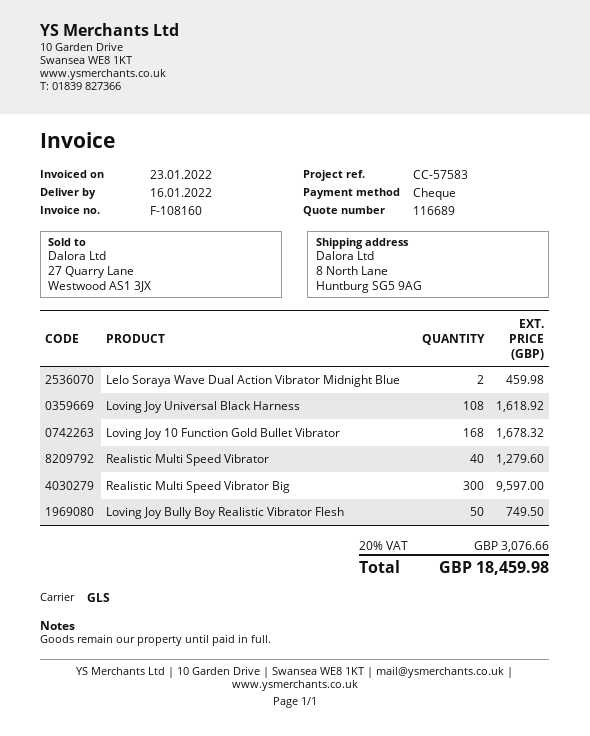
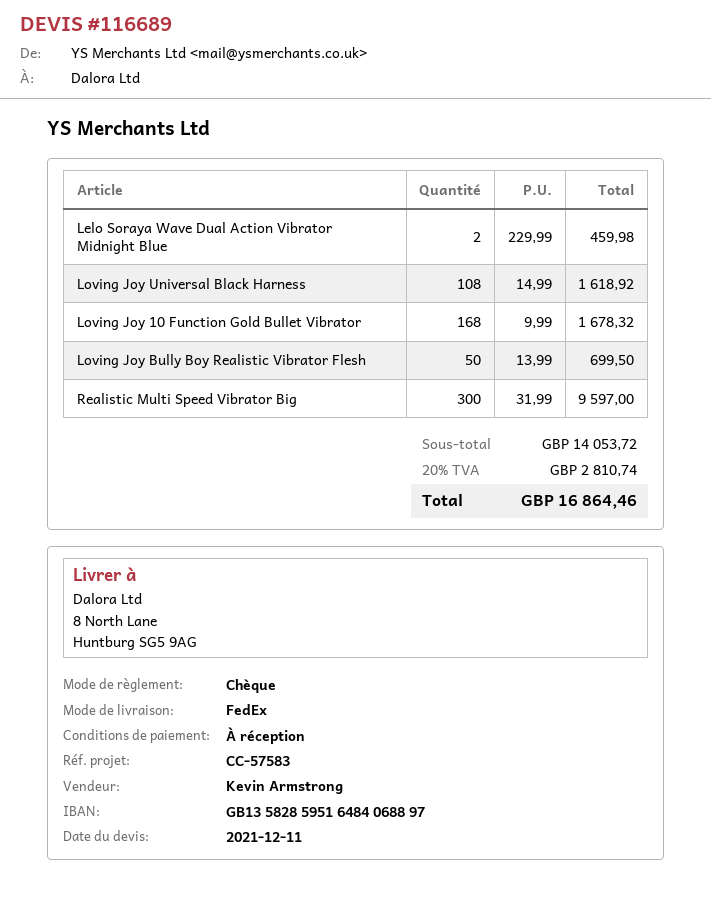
shipping method: GLS -> FedEx
Realistic Multi Speed Vibrator: 40 for 1279.60 -> none
Loving Joy Bully Boy Realistic Vibrator Flesh: 50 for 749.50 -> 50 for 699.50
tax: 20% = 3076.66 -> 20% = 2810.74
total: 18459.98 -> 16864.46

